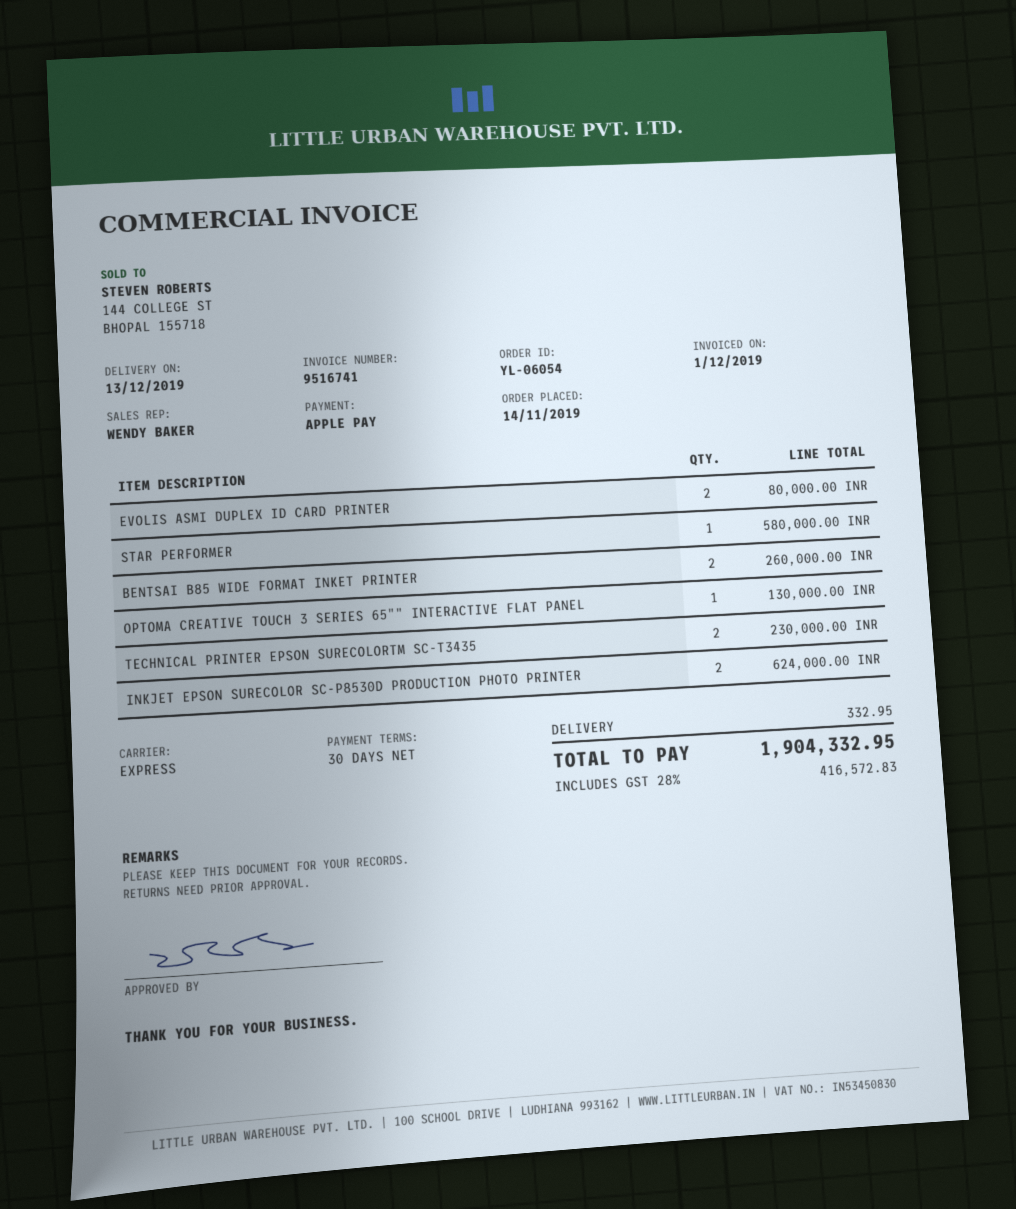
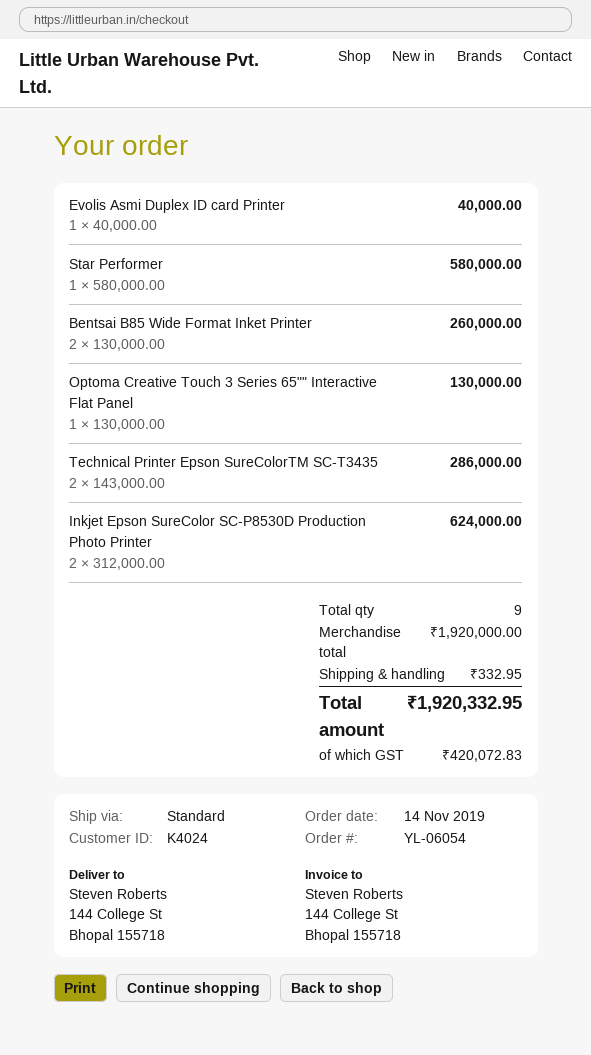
shipping method: express -> standard
EVOLIS ASMI DUPLEX ID CARD PRINTER: 2 for 80000.00 -> 1 for 40000.00
TECHNICAL PRINTER EPSON SURECOLORTM SC-T3435: 2 for 230000.00 -> 2 for 286000.00
tax: 416572.83 -> 420072.83
total: 1904332.95 -> 1920332.95

